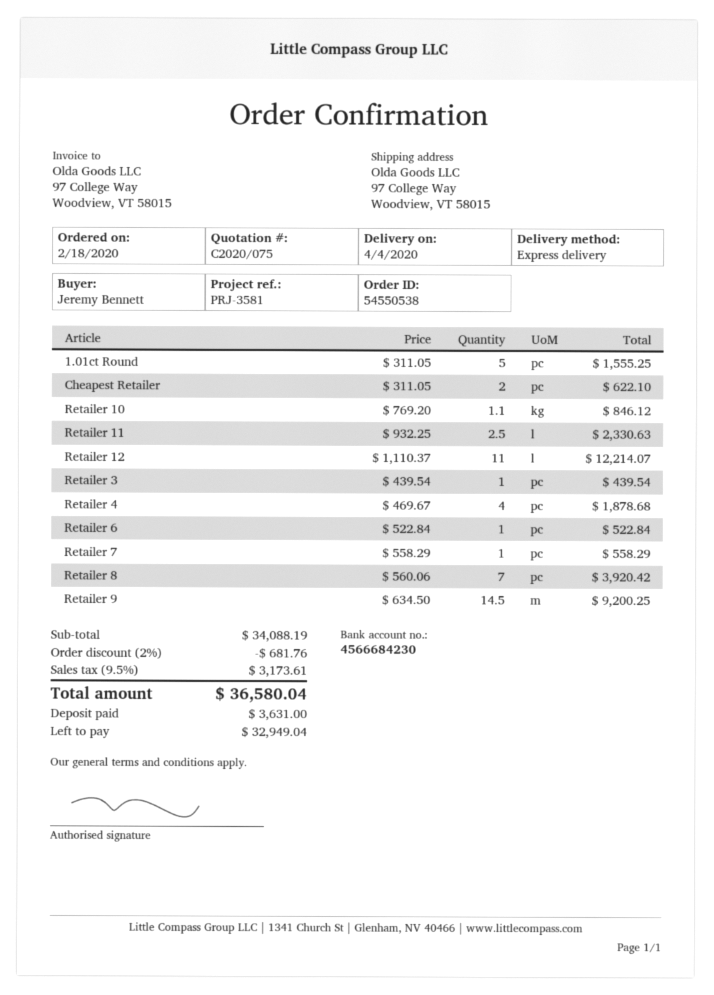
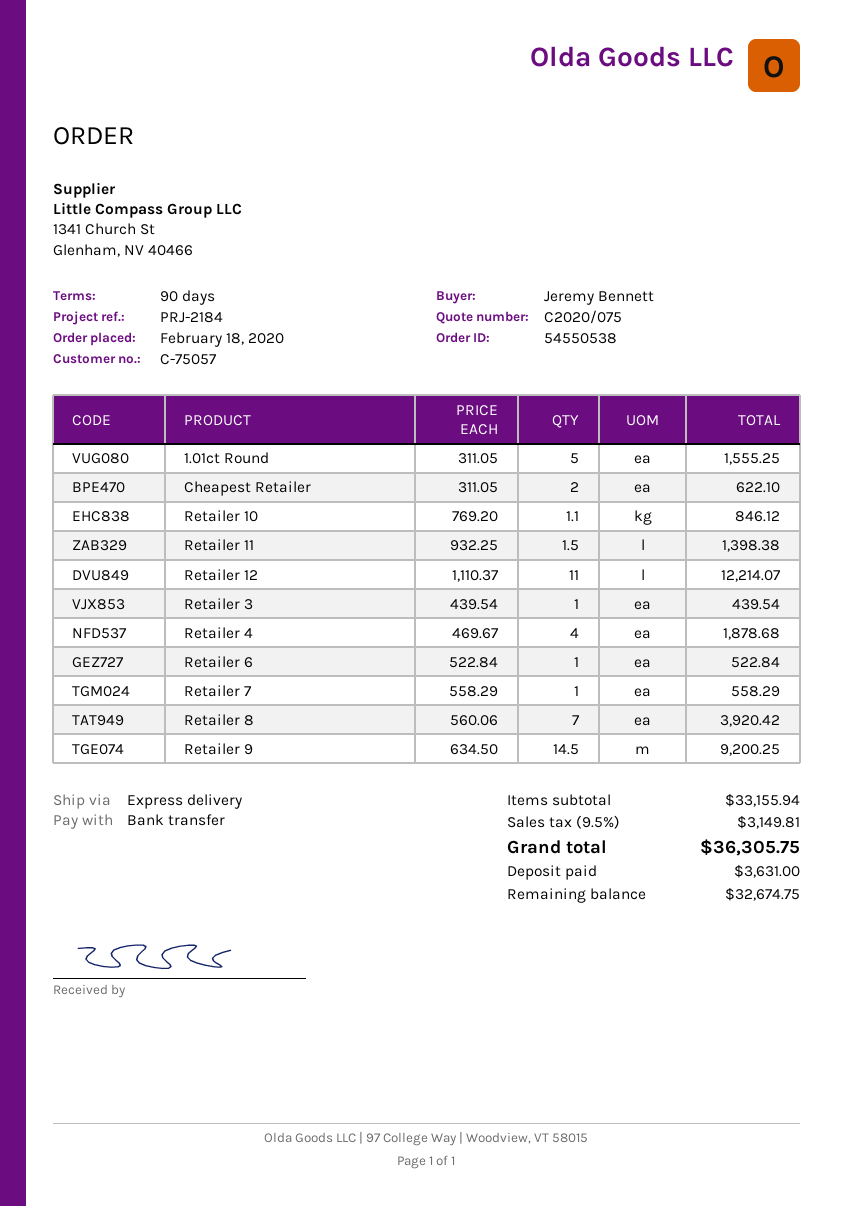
reference: PRJ-3581 -> PRJ-2184
Retailer 11: 2.5 x 932.25 = 2330.63 -> 1.5 x 932.25 = 1398.38
subtotal: 34088.19 -> 33155.94
discount: 2% = 681.76 -> none
tax: 9.5% = 3173.61 -> 9.5% = 3149.81
total: 36580.04 -> 36305.75
balance: 32949.04 -> 32674.75

